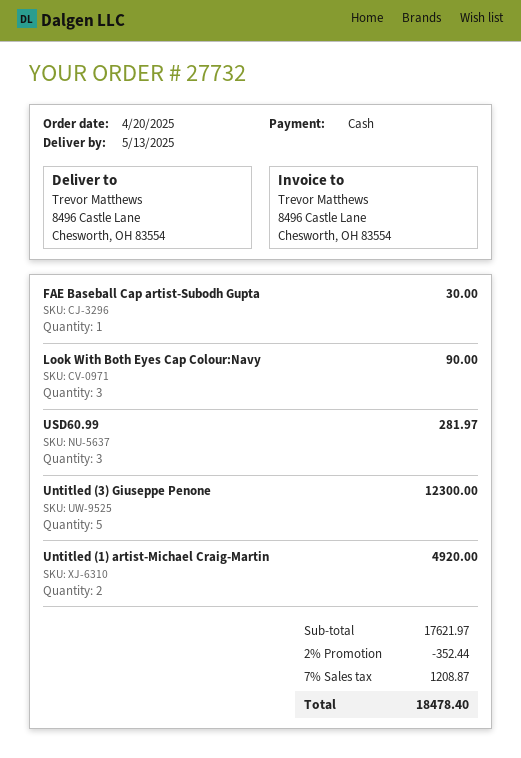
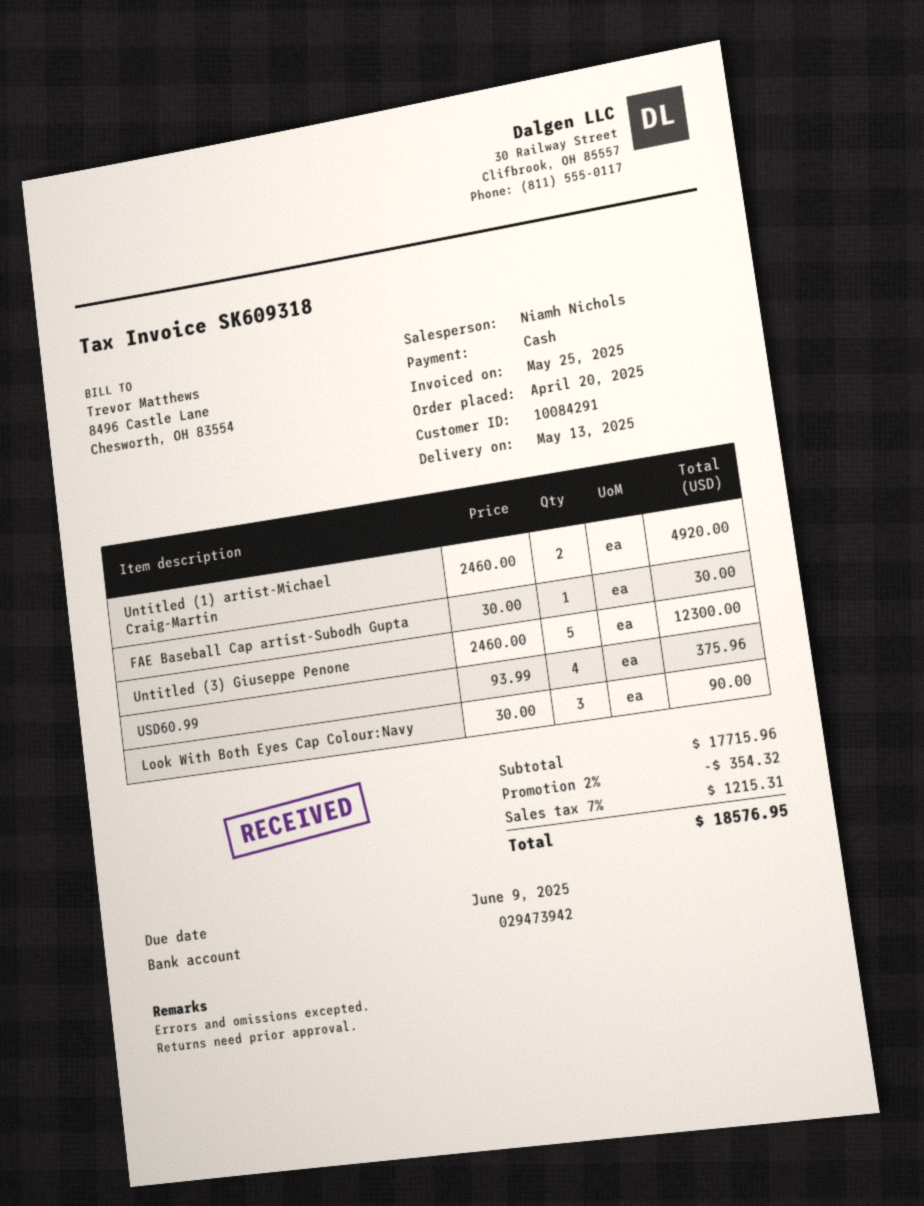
USD60.99: 3 for 281.97 -> 4 for 375.96
subtotal: 17621.97 -> 17715.96
discount: 2% = 352.44 -> 2% = 354.32
tax: 7% = 1208.87 -> 7% = 1215.31
total: 18478.40 -> 18576.95

